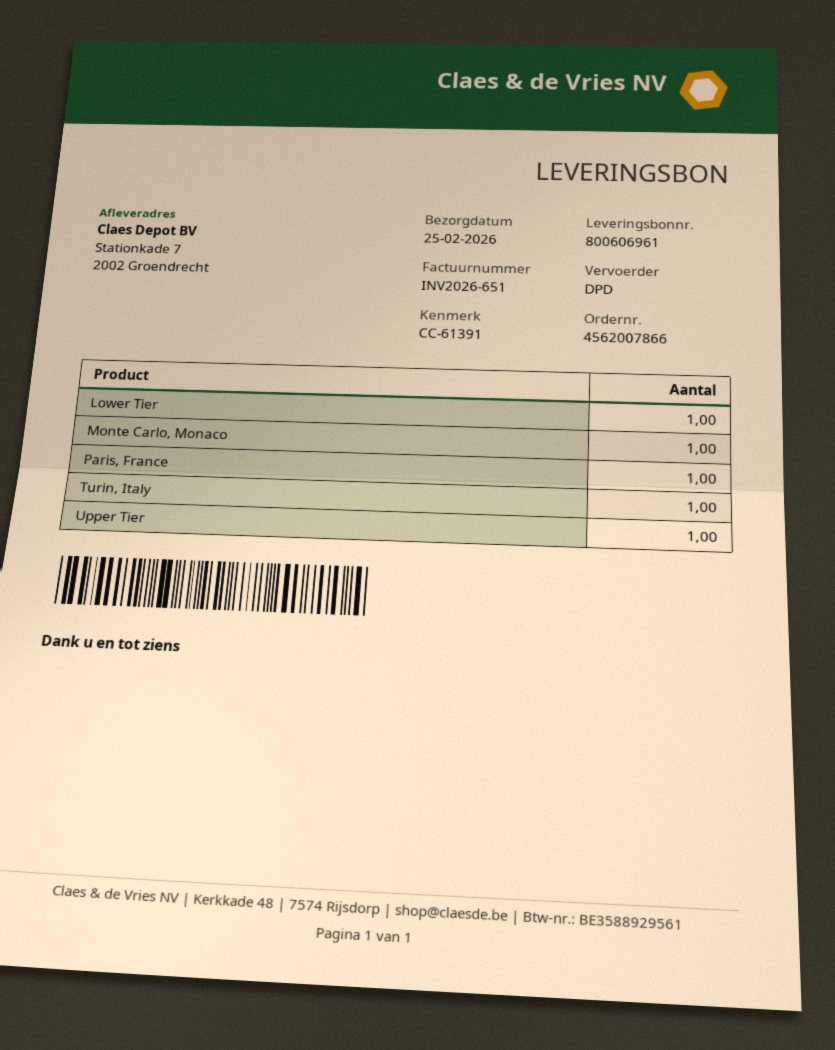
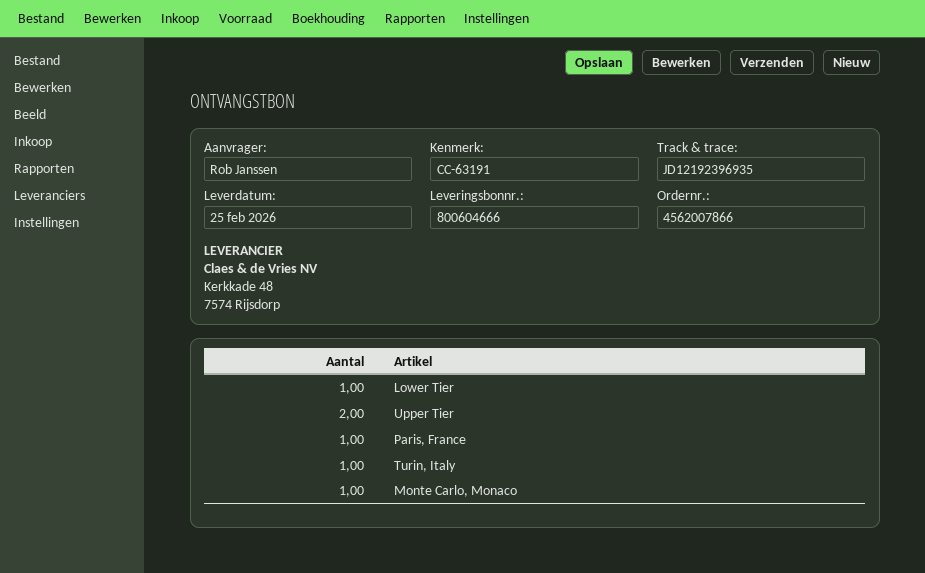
delivery note number: 800606961 -> 800604666
reference: CC-61391 -> CC-63191
Upper Tier: 1 -> 2

